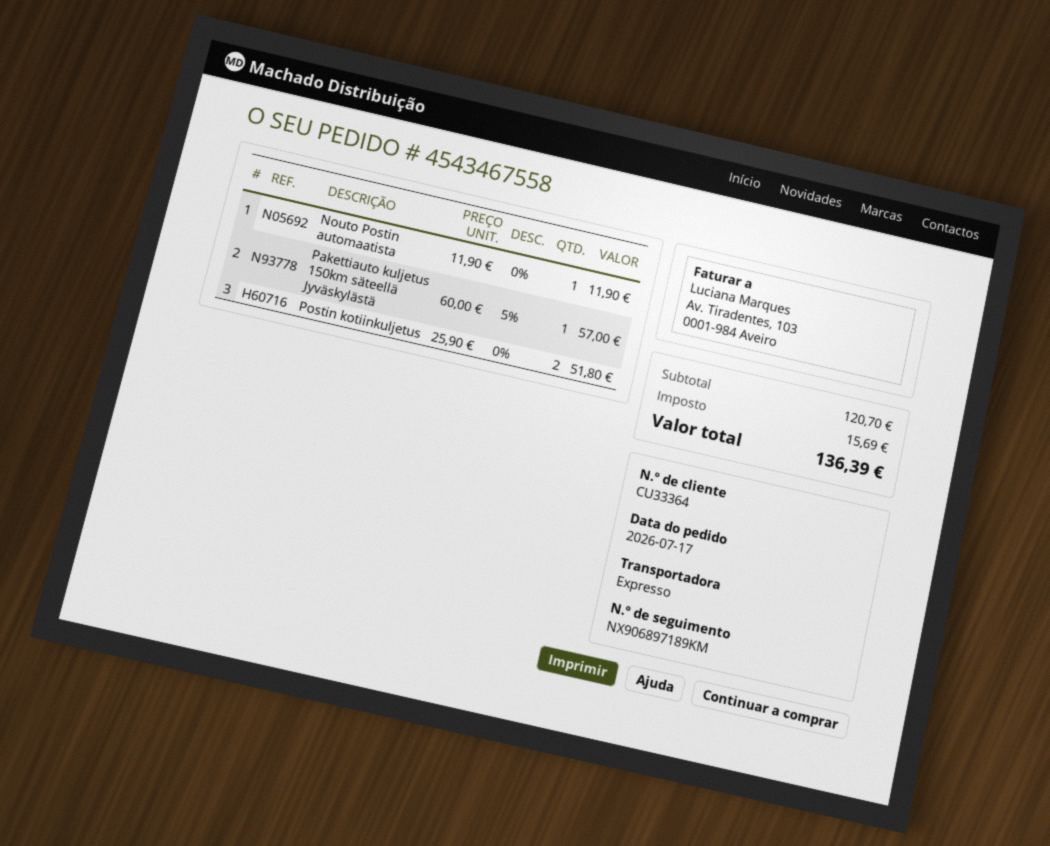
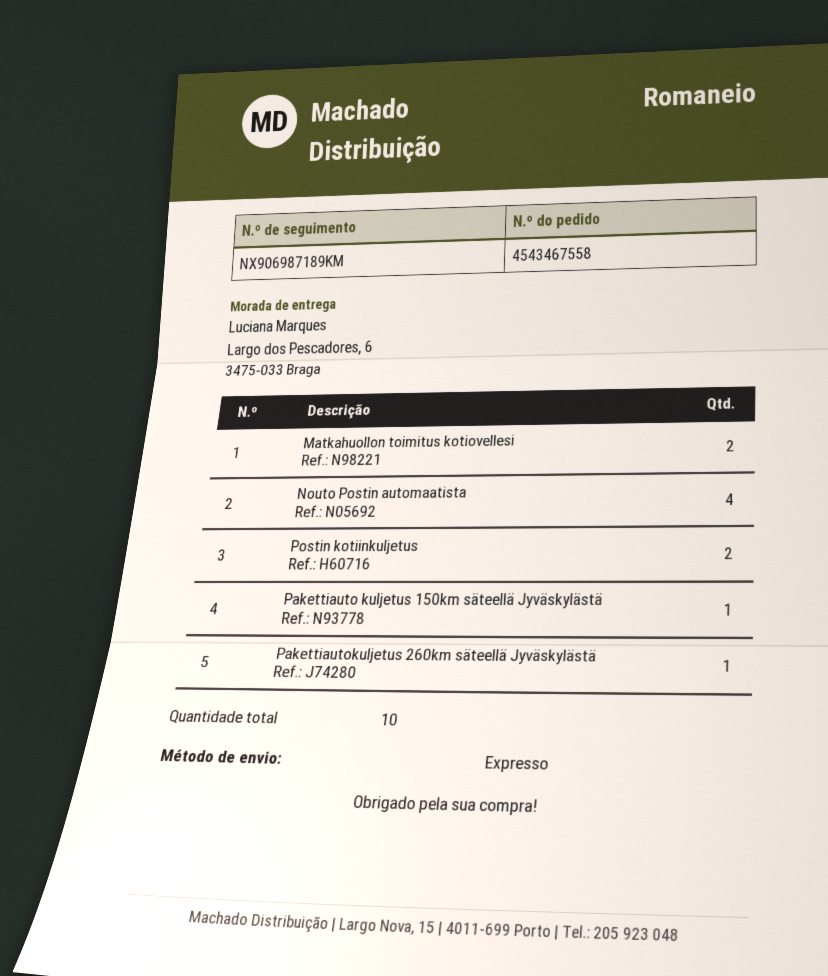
tracking number: NX906897189KM -> NX906987189KM
Nouto Postin automaatista: 1 -> 4
Matkahuollon toimitus kotiovellesi: none -> 2
Pakettiautokuljetus 260km säteellä Jyväskylästä: none -> 1

